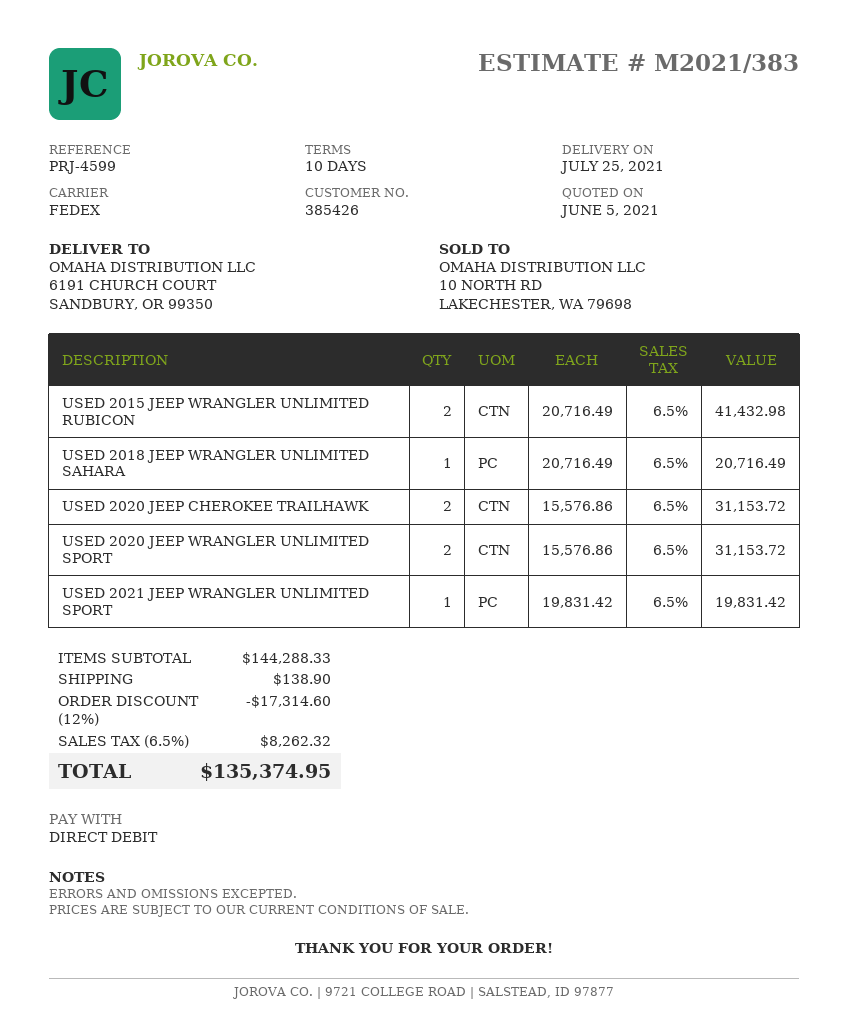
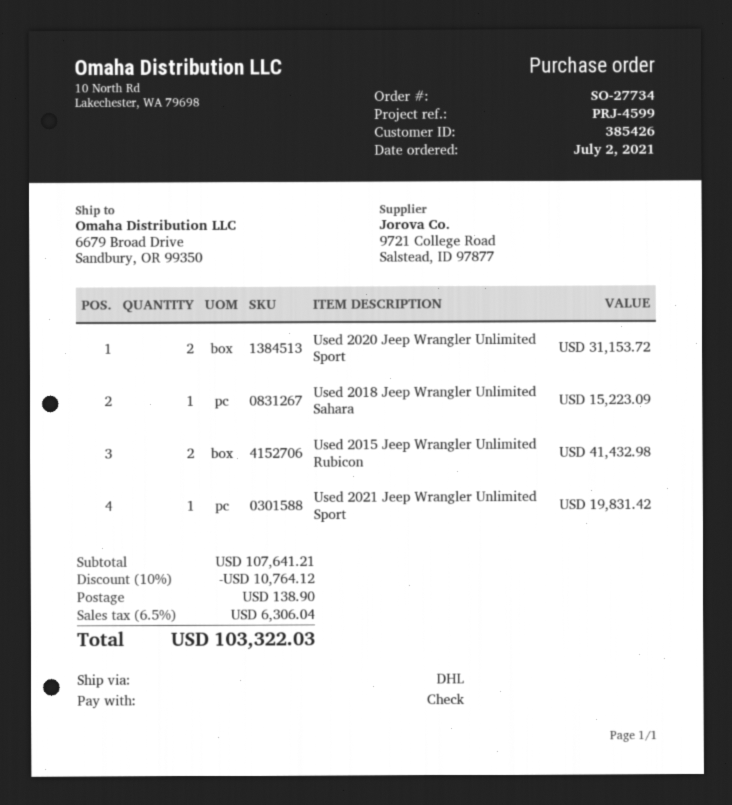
payment method: direct debit -> cheque
shipping method: FedEx -> DHL
ship to: 6191 CHURCH COURT, SANDBURY, OR 99350 -> 6679 Broad Drive, Sandbury, OR 99350
USED 2018 JEEP WRANGLER UNLIMITED SAHARA: 1 for 20716.49 -> 1 for 15223.09
USED 2020 JEEP CHEROKEE TRAILHAWK: 2 for 31153.72 -> none
subtotal: 144288.33 -> 107641.21
discount: 12% = 17314.60 -> 10% = 10764.12
tax: 6.5% = 8262.32 -> 6.5% = 6306.04
total: 135374.95 -> 103322.03

